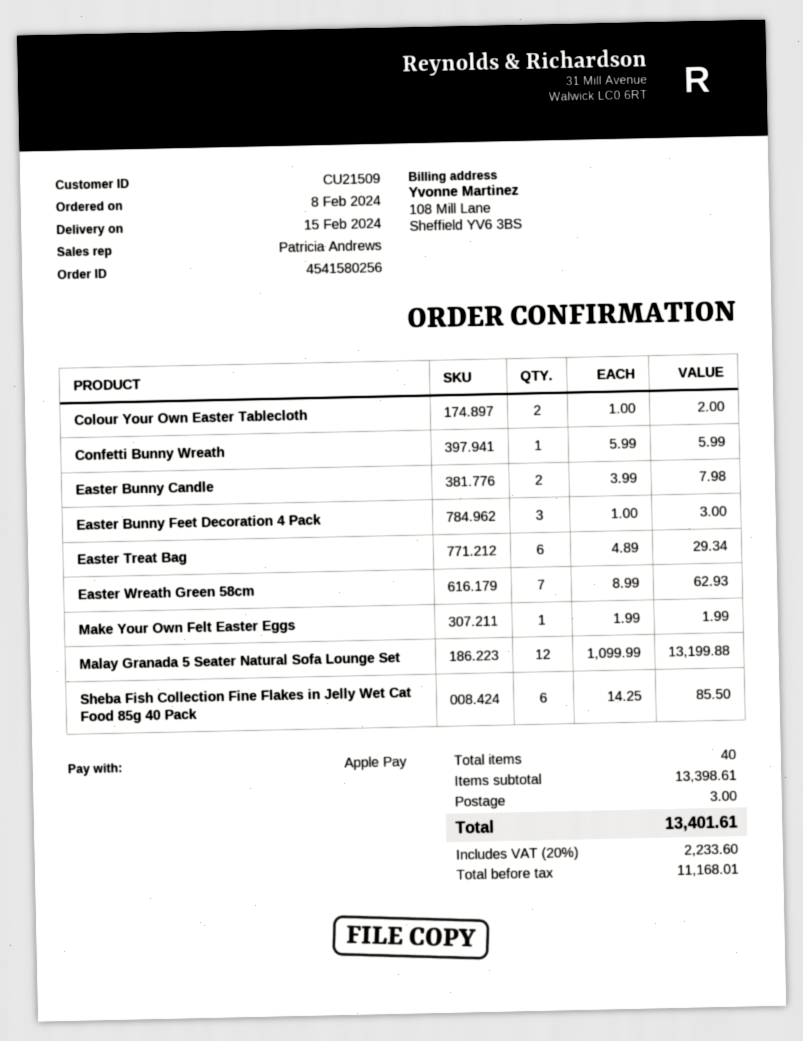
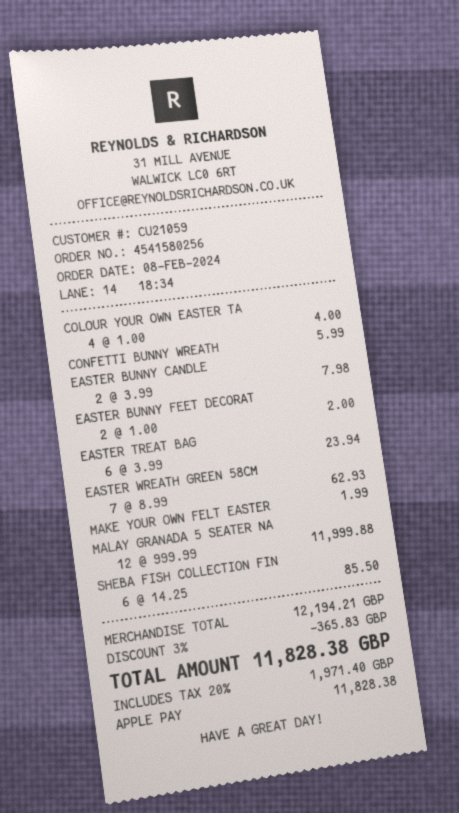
customer number: CU21509 -> CU21059
Colour Your Own Easter Tablecloth: 2 x 1.00 = 2.00 -> 4 x 1.00 = 4.00
Easter Bunny Feet Decoration 4 Pack: 3 x 1.00 = 3.00 -> 2 x 1.00 = 2.00
Easter Treat Bag: 6 x 4.89 = 29.34 -> 6 x 3.99 = 23.94
Malay Granada 5 Seater Natural Sofa Lounge Set: 12 x 1099.99 = 13199.88 -> 12 x 999.99 = 11999.88
subtotal: 13398.61 -> 12194.21
discount: none -> 3% = 365.83
shipping: 3.00 -> none
tax: 20% = 2233.60 -> 20% = 1971.40
total: 13401.61 -> 11828.38

